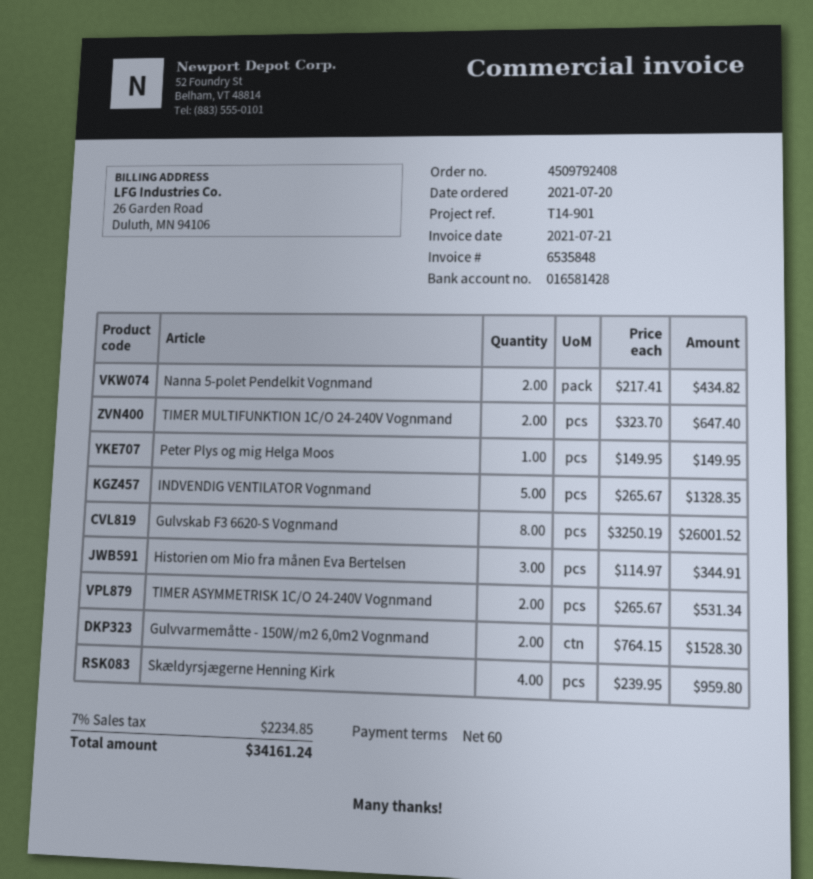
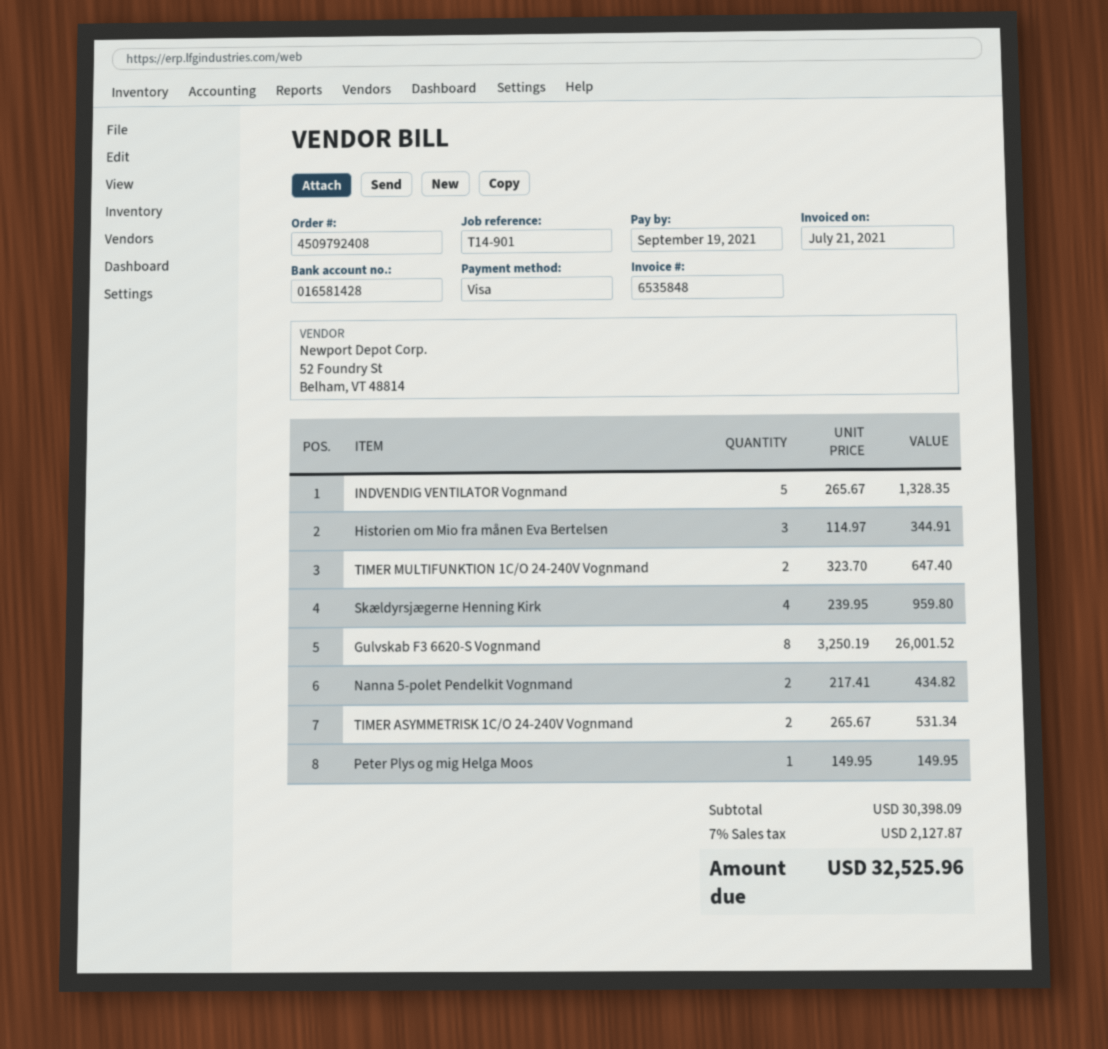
Gulvvarmemåtte - 150W/m2 6,0m2 Vognmand: 2 x 764.15 = 1528.30 -> none
tax: 7% = 2234.85 -> 7% = 2127.87
total: 34161.24 -> 32525.96

